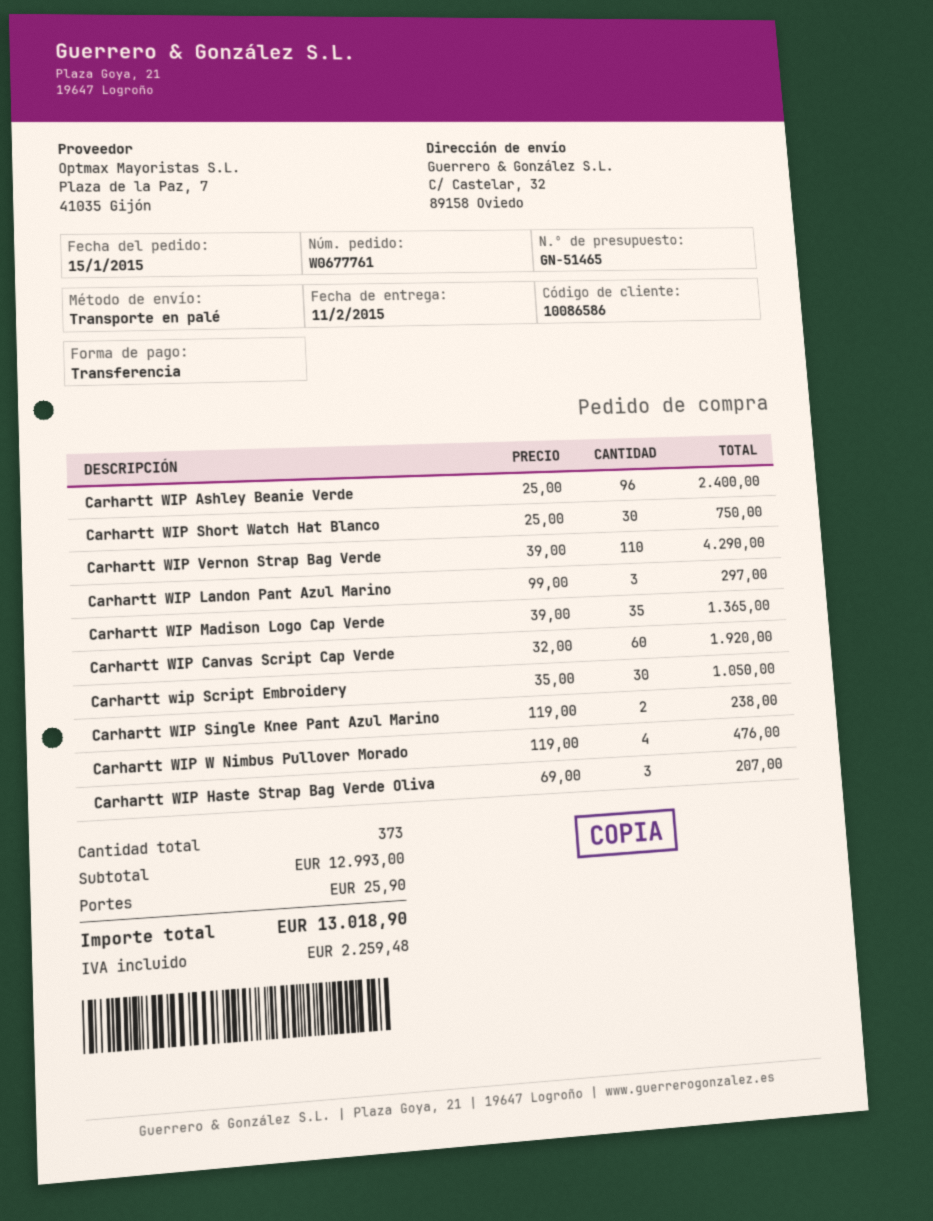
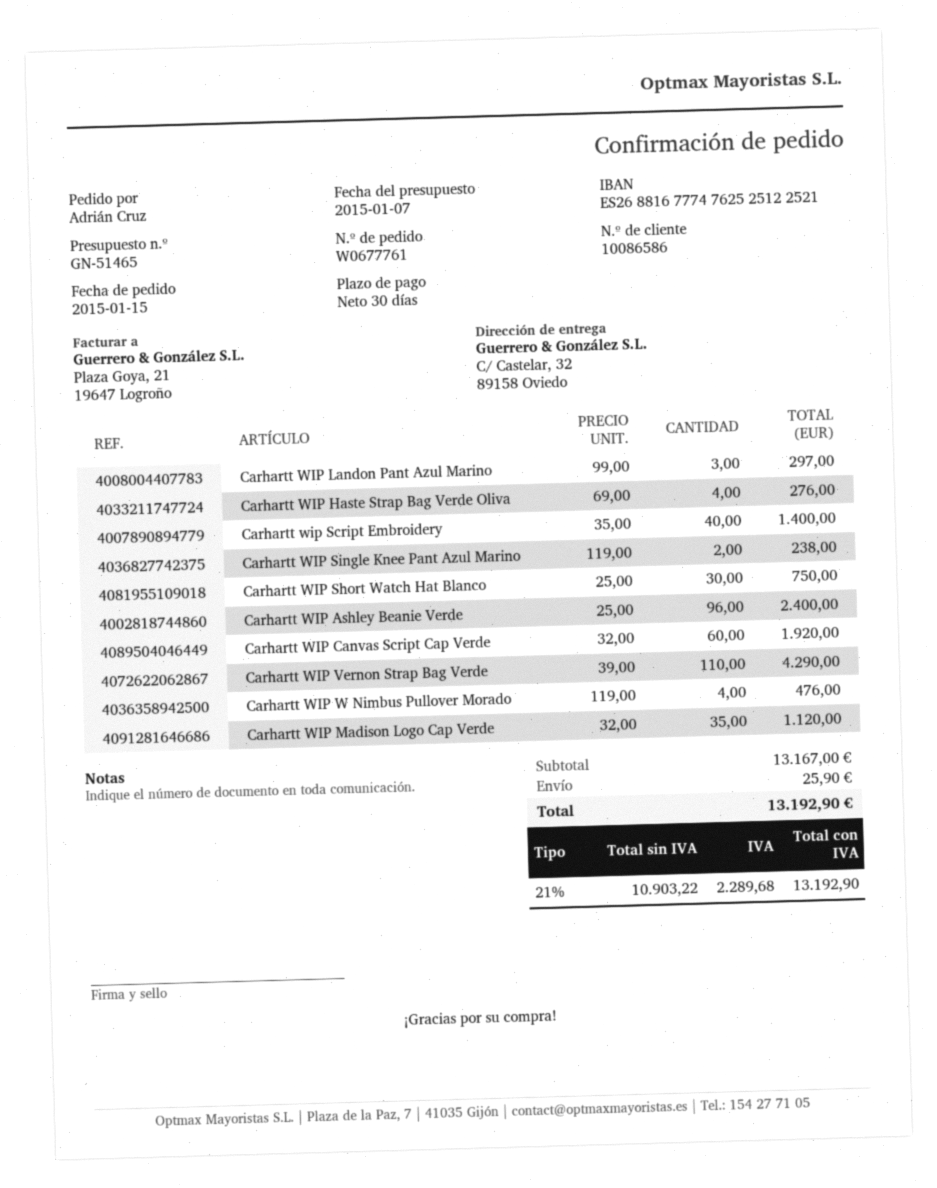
Carhartt WIP Madison Logo Cap Verde: 35 x 39.00 = 1365.00 -> 35 x 32.00 = 1120.00
Carhartt wip Script Embroidery: 30 x 35.00 = 1050.00 -> 40 x 35.00 = 1400.00
Carhartt WIP Haste Strap Bag Verde Oliva: 3 x 69.00 = 207.00 -> 4 x 69.00 = 276.00
subtotal: 12993.00 -> 13167.00
tax: 2259.48 -> 2289.68
total: 13018.90 -> 13192.90

